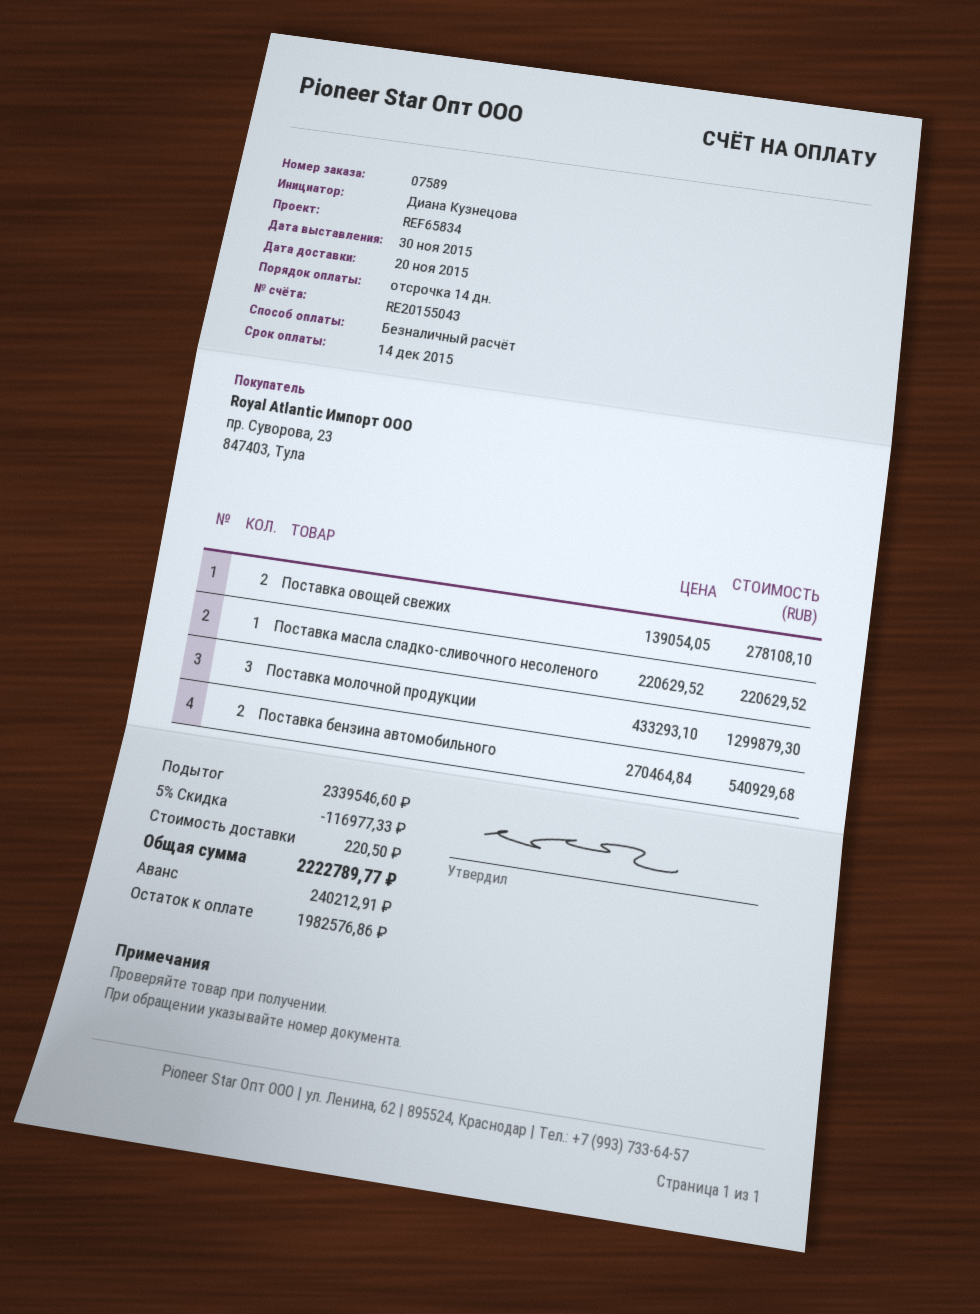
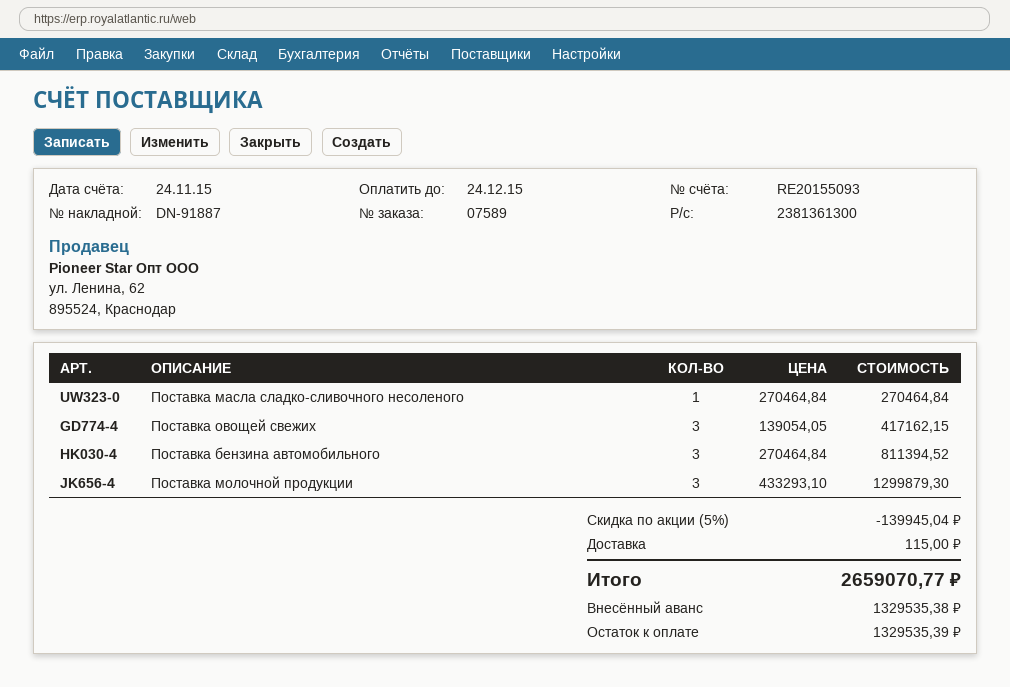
invoice number: RE20155043 -> RE20155093
invoice date: 2015-11-30 -> 2015-11-24
due date: 2015-12-14 -> 2015-12-24
Поставка овощей свежих: 2 x 139054.05 = 278108.10 -> 3 x 139054.05 = 417162.15
Поставка масла сладко-сливочного несоленого: 1 x 220629.52 = 220629.52 -> 1 x 270464.84 = 270464.84
Поставка бензина автомобильного: 2 x 270464.84 = 540929.68 -> 3 x 270464.84 = 811394.52
discount: 5% = 116977.33 -> 5% = 139945.04
shipping: 220.50 -> 115.00
total: 2222789.77 -> 2659070.77
deposit: 240212.91 -> 1329535.38
balance: 1982576.86 -> 1329535.39

